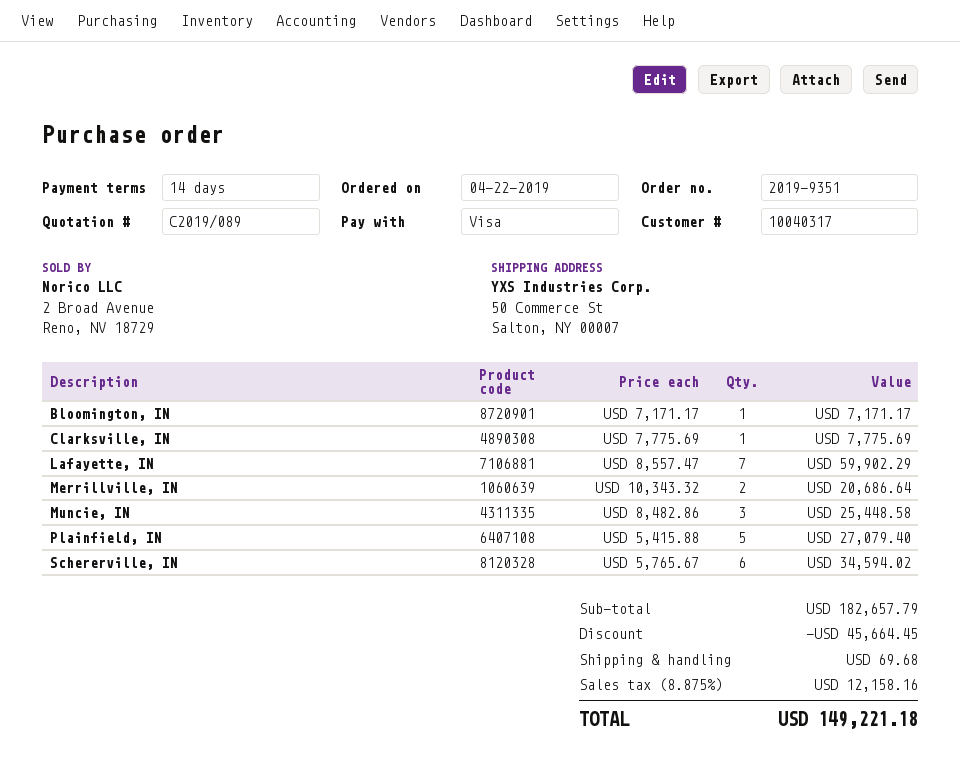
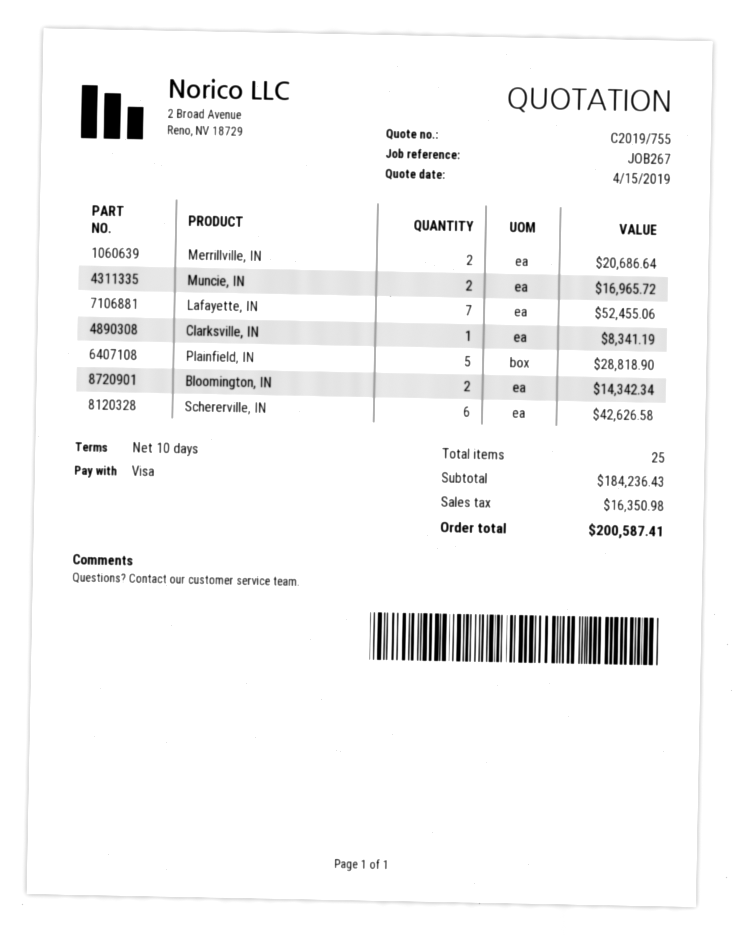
quote number: C2019/089 -> C2019/755
payment terms: 14 days -> 10 days
Bloomington, IN: 1 for 7171.17 -> 2 for 14342.34
Clarksville, IN: 1 for 7775.69 -> 1 for 8341.19
Lafayette, IN: 7 for 59902.29 -> 7 for 52455.06
Muncie, IN: 3 for 25448.58 -> 2 for 16965.72
Plainfield, IN: 5 for 27079.40 -> 5 for 28818.90
Schererville, IN: 6 for 34594.02 -> 6 for 42626.58
subtotal: 182657.79 -> 184236.43
discount: 45664.45 -> none
shipping: 69.68 -> none
tax: 12158.16 -> 16350.98
total: 149221.18 -> 200587.41

